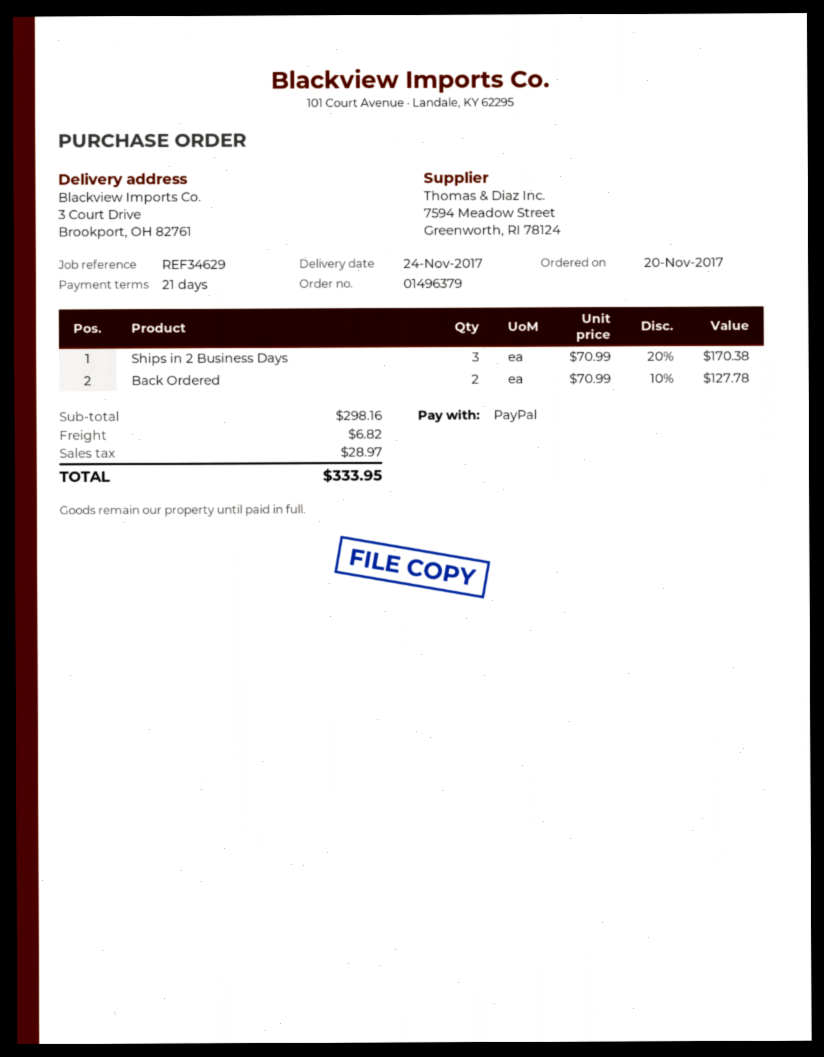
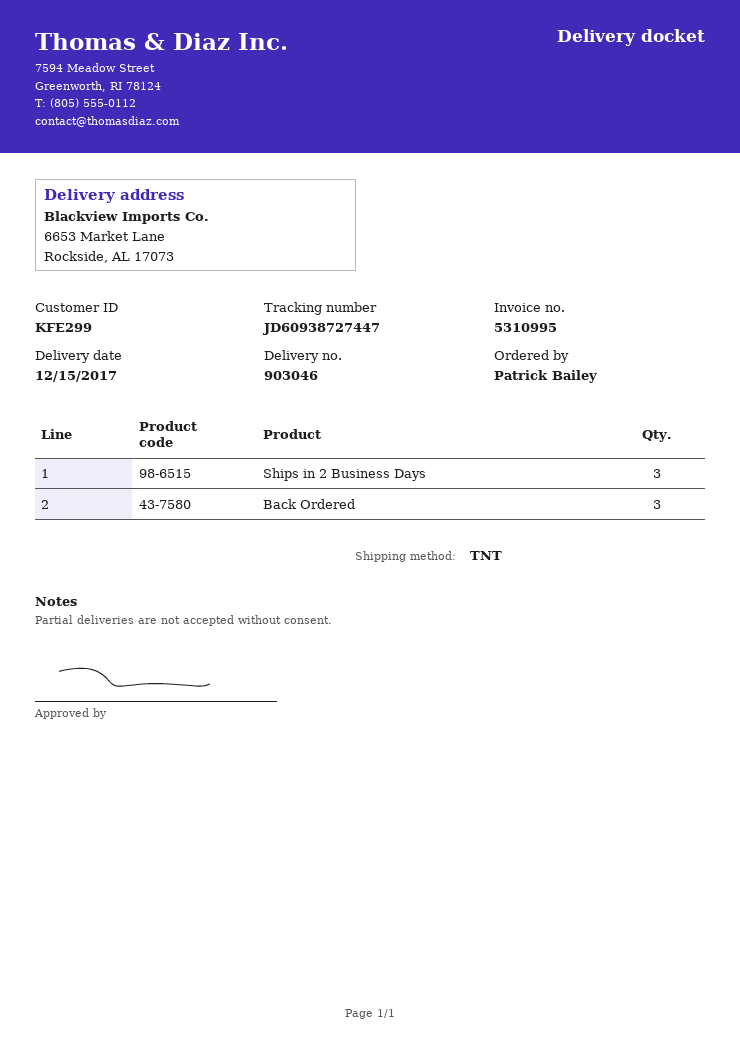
delivery date: 2017-11-24 -> 2017-12-15
ship to: 3 Court Drive, Brookport, OH 82761 -> 6653 Market Lane, Rockside, AL 17073
Back Ordered: 2 -> 3

